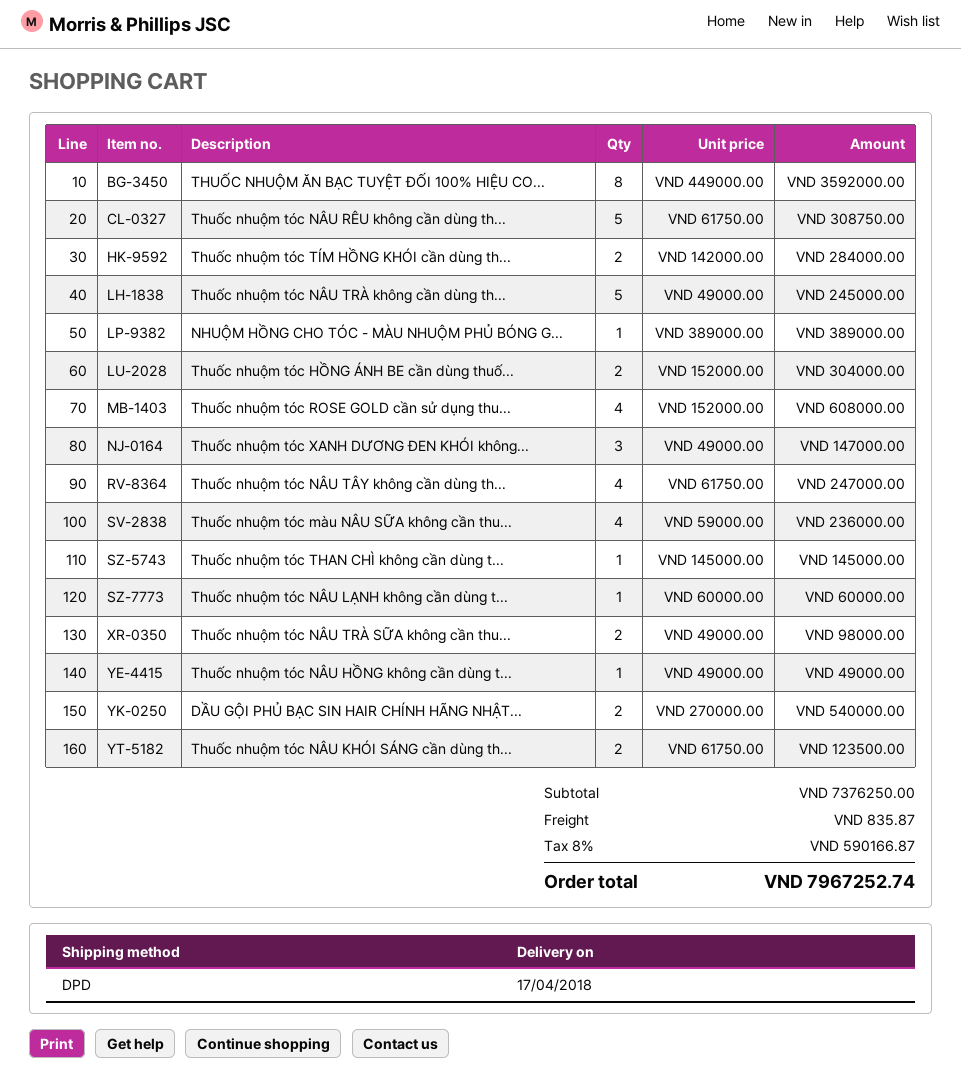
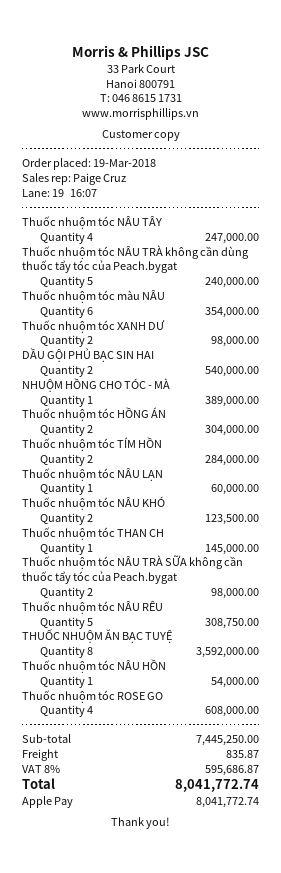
Thuốc nhuộm tóc NÂU TRÀ không cần dùng th...: 5 for 245000.00 -> 5 for 240000.00
Thuốc nhuộm tóc XANH DƯƠNG ĐEN KHÓI không...: 3 for 147000.00 -> 2 for 98000.00
Thuốc nhuộm tóc màu NÂU SỮA không cần thu...: 4 for 236000.00 -> 6 for 354000.00
Thuốc nhuộm tóc NÂU HỒNG không cần dùng t...: 1 for 49000.00 -> 1 for 54000.00
subtotal: 7376250.00 -> 7445250.00
tax: 8% = 590166.87 -> 8% = 595686.87
total: 7967252.74 -> 8041772.74

